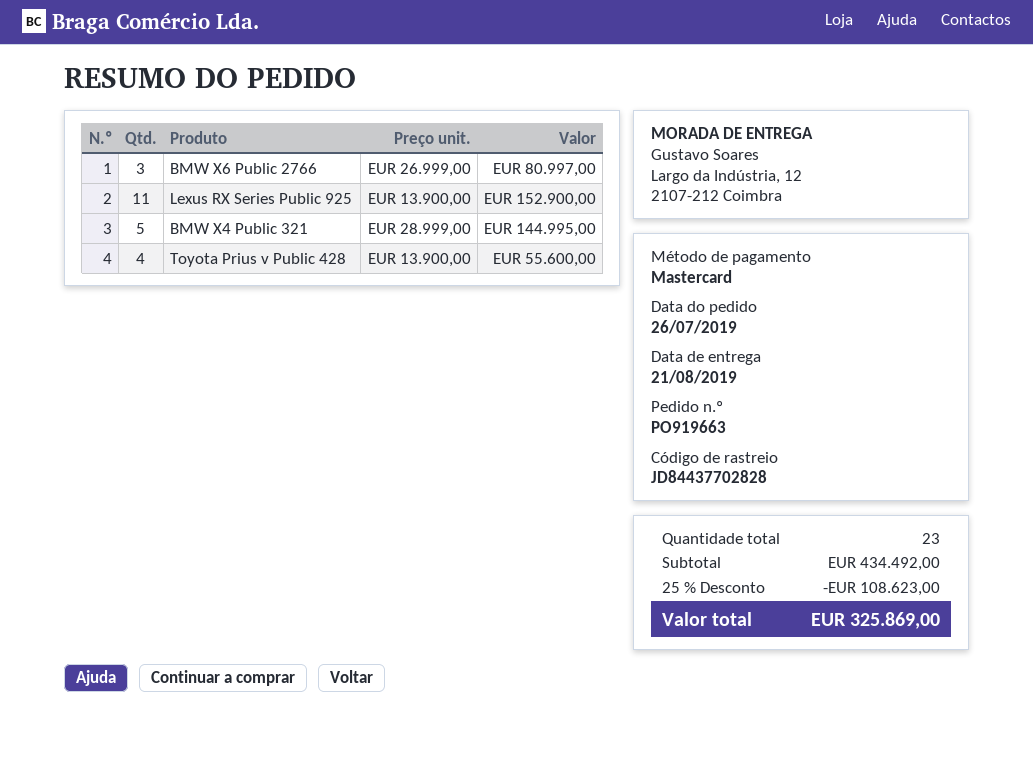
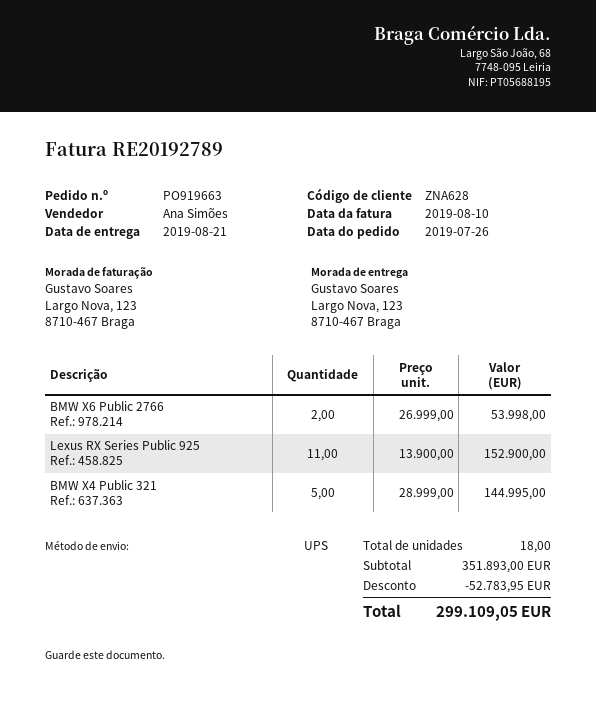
ship to: Largo da Indústria, 12, 2107-212 Coimbra -> Largo Nova, 123, 8710-467 Braga
BMW X6 Public 2766: 3 x 26999.00 = 80997.00 -> 2 x 26999.00 = 53998.00
Toyota Prius v Public 428: 4 x 13900.00 = 55600.00 -> none
total quantity: 23 -> 18
subtotal: 434492.00 -> 351893.00
discount: 108623.00 -> 52783.95
total: 325869.00 -> 299109.05

